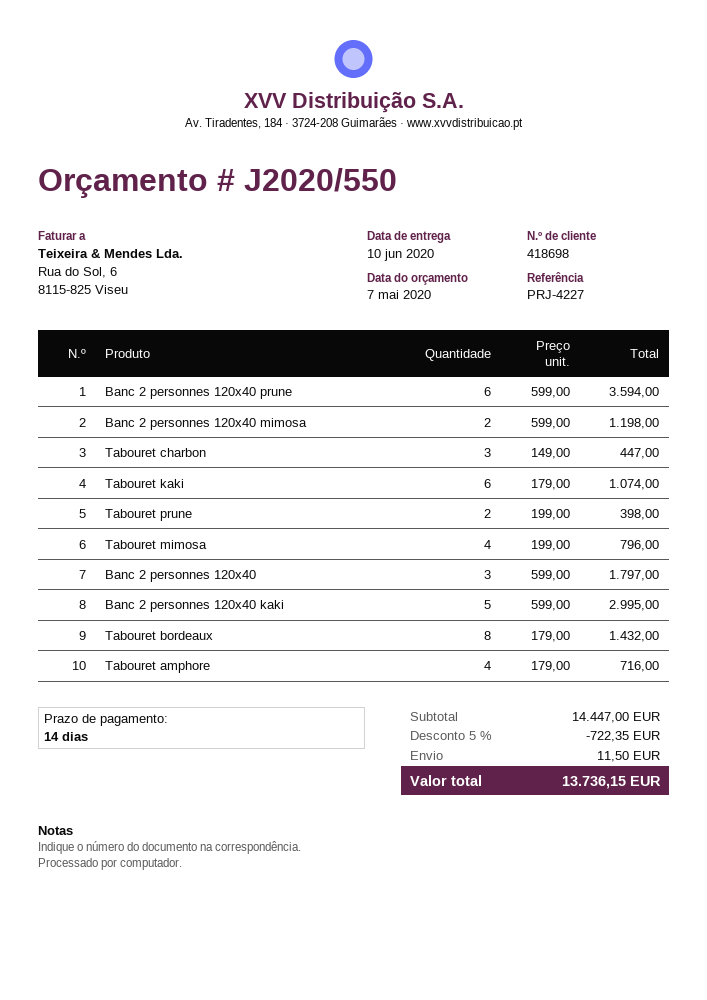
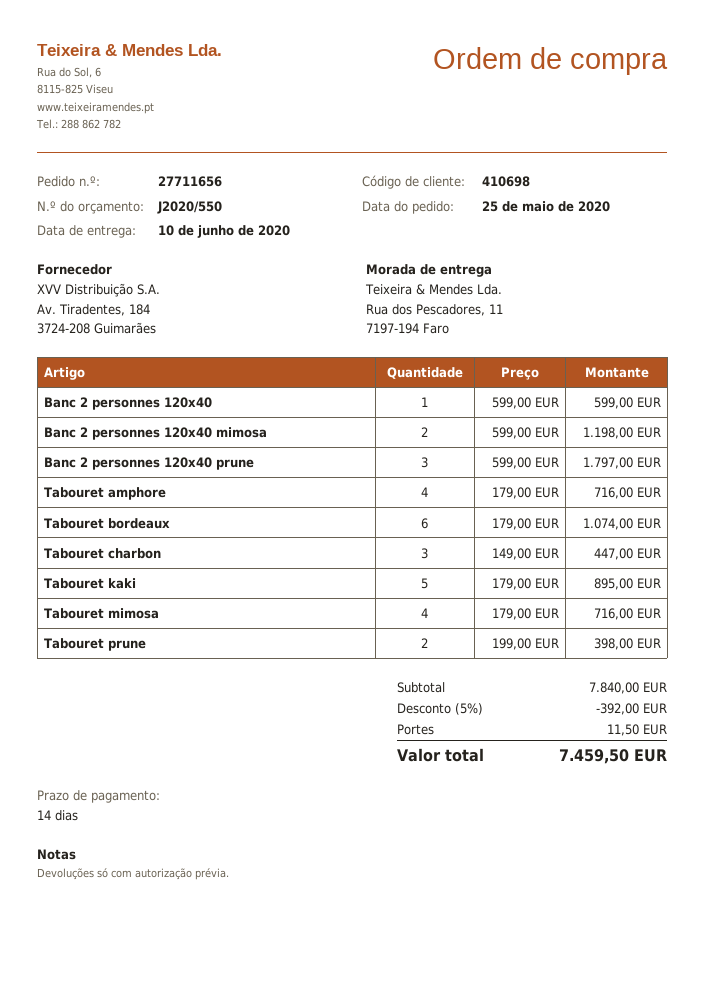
customer number: 418698 -> 410698
Banc 2 personnes 120x40 prune: 6 x 599.00 = 3594.00 -> 3 x 599.00 = 1797.00
Tabouret kaki: 6 x 179.00 = 1074.00 -> 5 x 179.00 = 895.00
Tabouret mimosa: 4 x 199.00 = 796.00 -> 4 x 179.00 = 716.00
Banc 2 personnes 120x40: 3 x 599.00 = 1797.00 -> 1 x 599.00 = 599.00
Banc 2 personnes 120x40 kaki: 5 x 599.00 = 2995.00 -> none
Tabouret bordeaux: 8 x 179.00 = 1432.00 -> 6 x 179.00 = 1074.00
subtotal: 14447.00 -> 7840.00
discount: 5% = 722.35 -> 5% = 392.00
total: 13736.15 -> 7459.50

